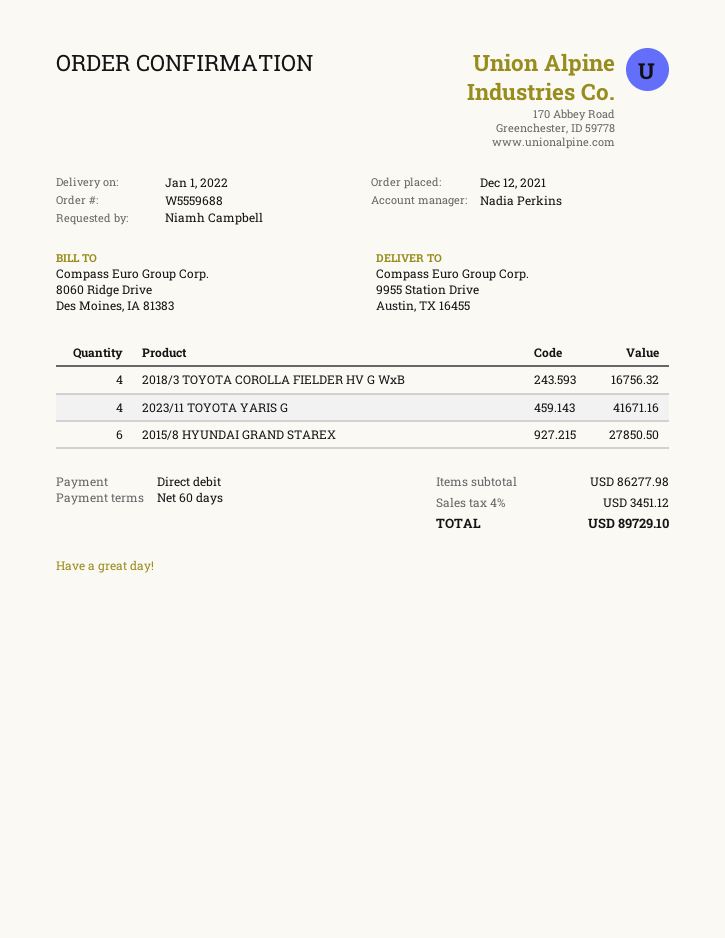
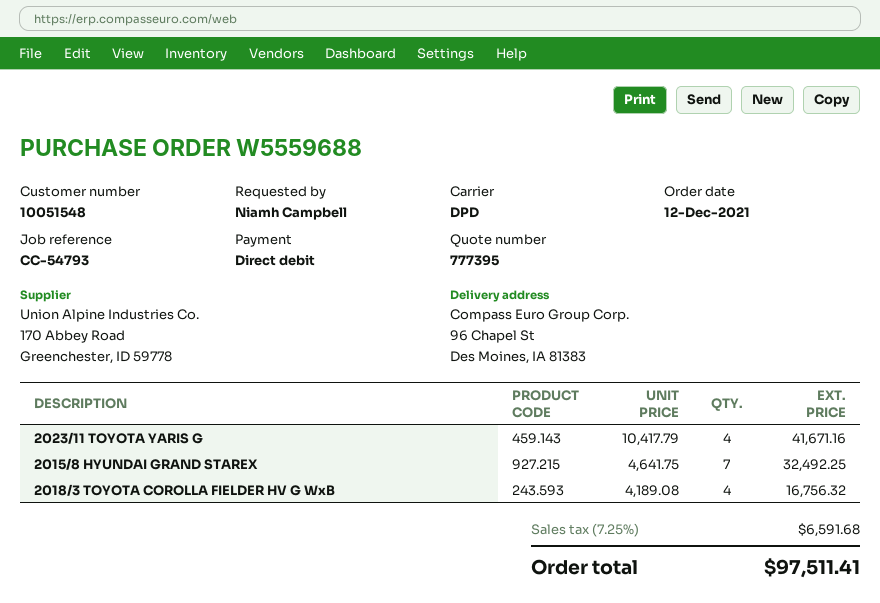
ship to: 9955 Station Drive, Austin, TX 16455 -> 96 Chapel St, Des Moines, IA 81383
2015/8 HYUNDAI GRAND STAREX: 6 for 27850.50 -> 7 for 32492.25
tax: 4% = 3451.12 -> 7.25% = 6591.68
total: 89729.10 -> 97511.41

